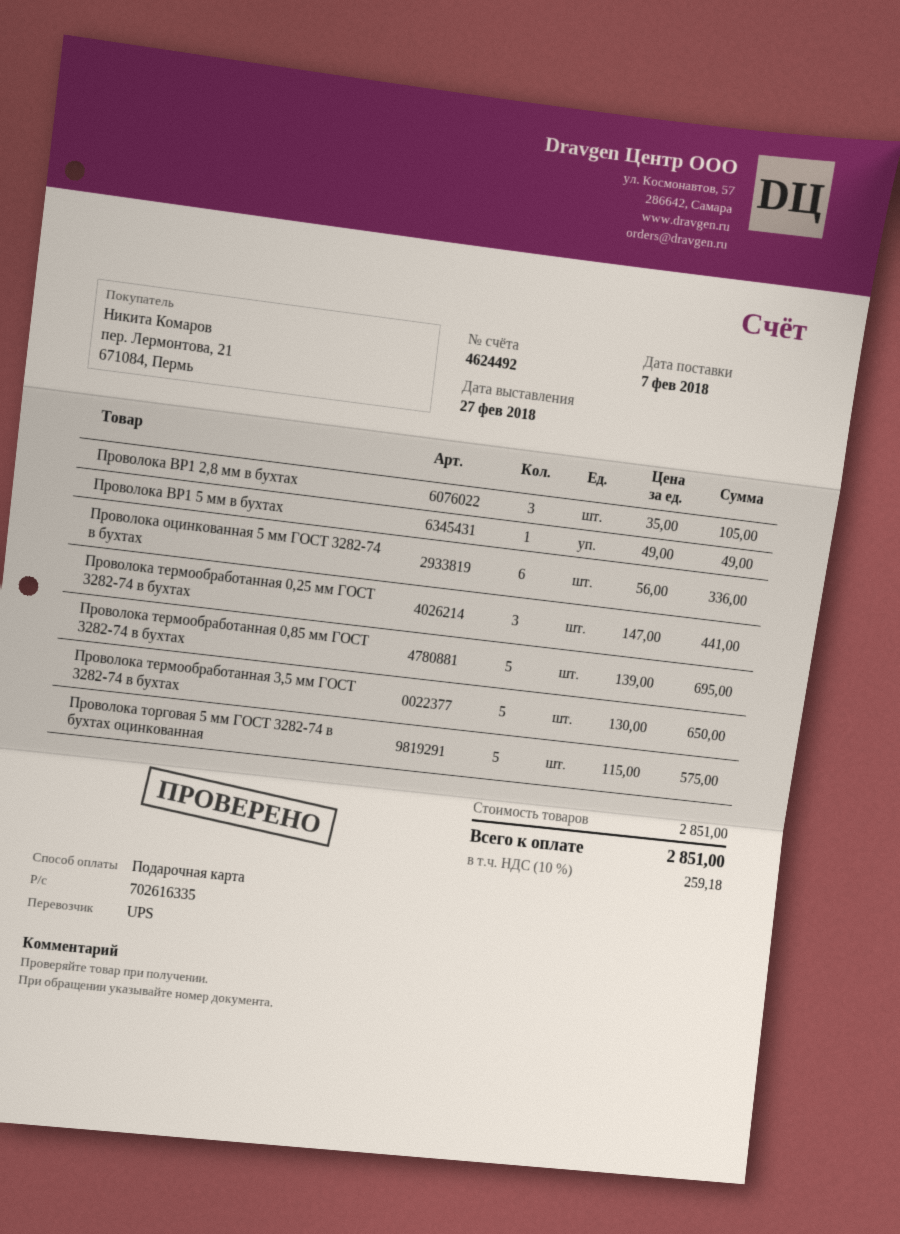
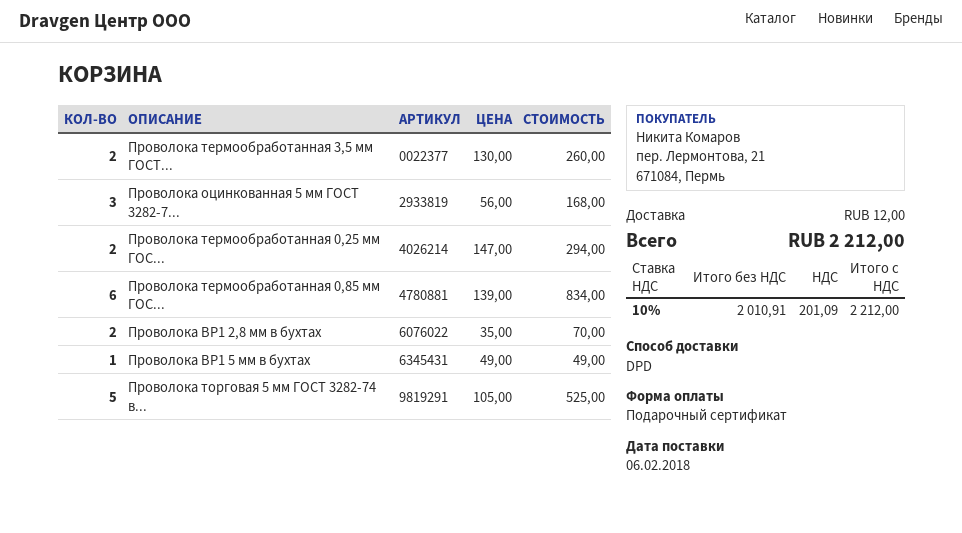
delivery date: 2018-02-07 -> 2018-02-06
shipping method: UPS -> DPD
Проволока ВР1 2,8 мм в бухтах: 3 x 35.00 = 105.00 -> 2 x 35.00 = 70.00
Проволока оцинкованная 5 мм ГОСТ 3282-74 в бухтах: 6 x 56.00 = 336.00 -> 3 x 56.00 = 168.00
Проволока термообработанная 0,25 мм ГОСТ 3282-74 в бухтах: 3 x 147.00 = 441.00 -> 2 x 147.00 = 294.00
Проволока термообработанная 0,85 мм ГОСТ 3282-74 в бухтах: 5 x 139.00 = 695.00 -> 6 x 139.00 = 834.00
Проволока термообработанная 3,5 мм ГОСТ 3282-74 в бухтах: 5 x 130.00 = 650.00 -> 2 x 130.00 = 260.00
Проволока торговая 5 мм ГОСТ 3282-74 в бухтах оцинкованная: 5 x 115.00 = 575.00 -> 5 x 105.00 = 525.00
shipping: none -> 12.00
tax: 10% = 259.18 -> 10% = 201.09
total: 2851.00 -> 2212.00

